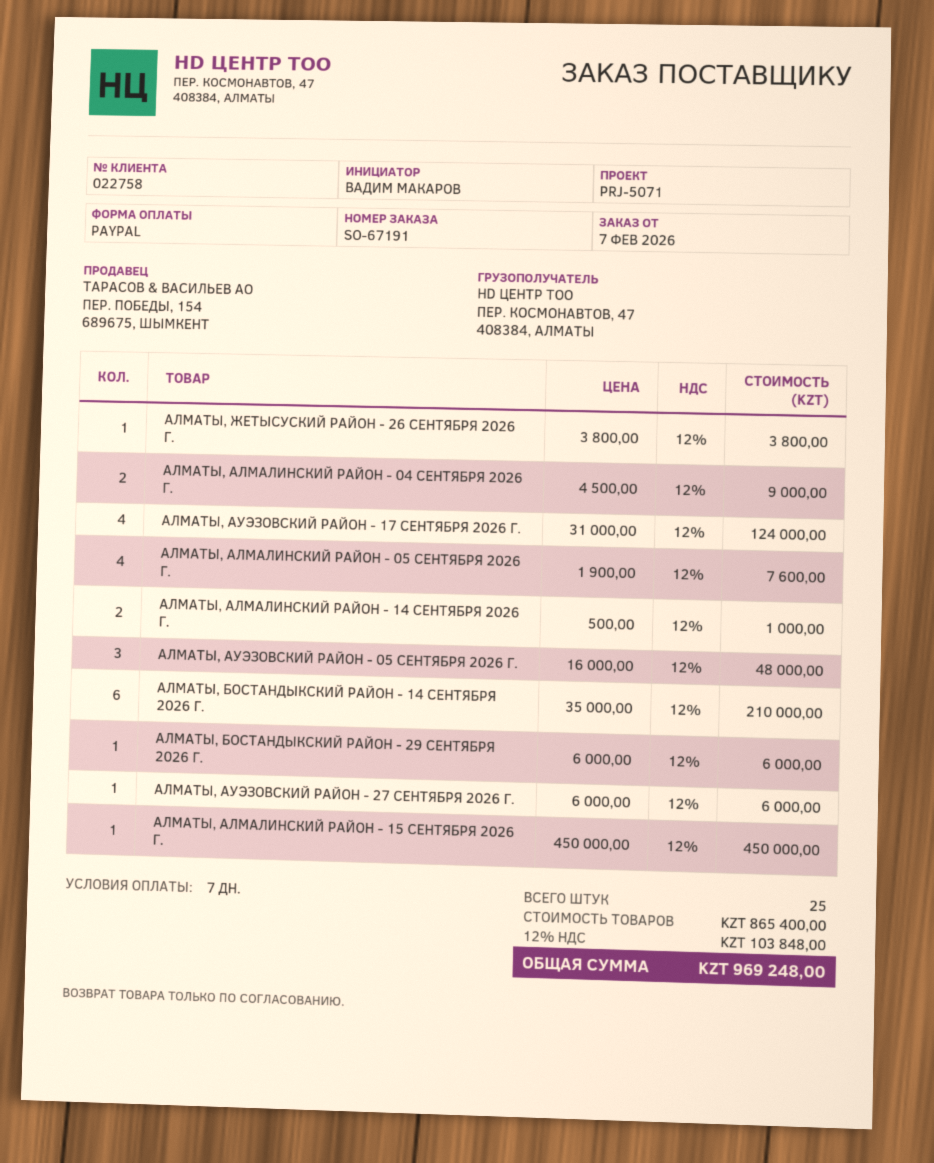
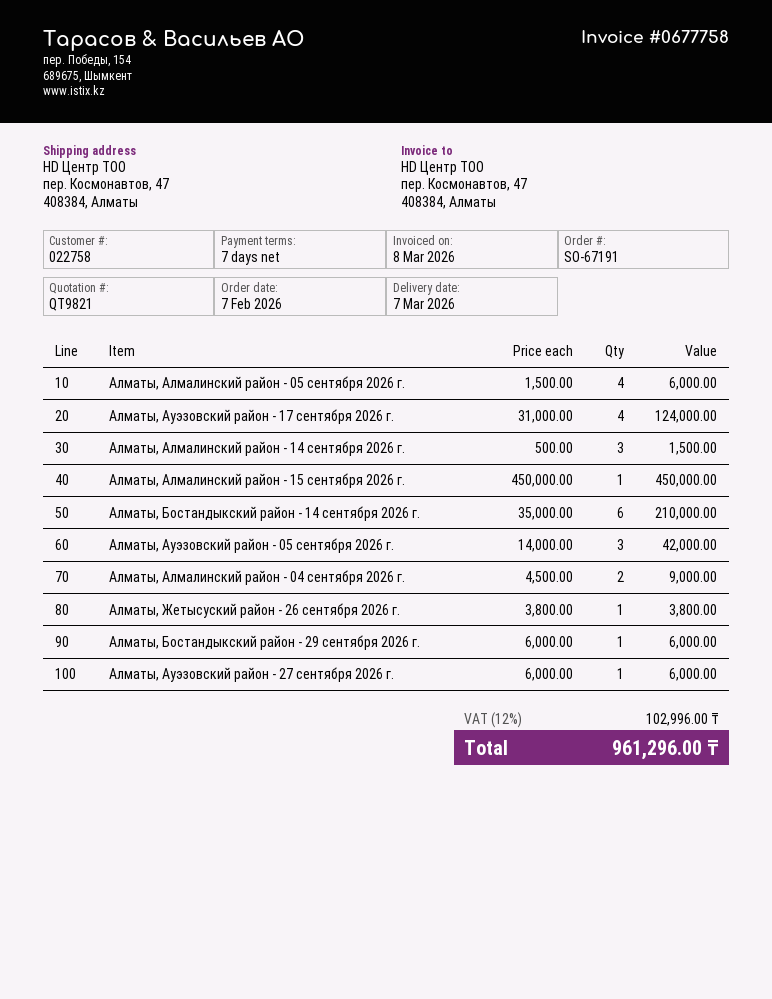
АЛМАТЫ, АЛМАЛИНСКИЙ РАЙОН - 05 СЕНТЯБРЯ 2026 Г.: 4 x 1900.00 = 7600.00 -> 4 x 1500.00 = 6000.00
АЛМАТЫ, АЛМАЛИНСКИЙ РАЙОН - 14 СЕНТЯБРЯ 2026 Г.: 2 x 500.00 = 1000.00 -> 3 x 500.00 = 1500.00
АЛМАТЫ, АУЭЗОВСКИЙ РАЙОН - 05 СЕНТЯБРЯ 2026 Г.: 3 x 16000.00 = 48000.00 -> 3 x 14000.00 = 42000.00
tax: 12% = 103848.00 -> 12% = 102996.00
total: 969248.00 -> 961296.00

